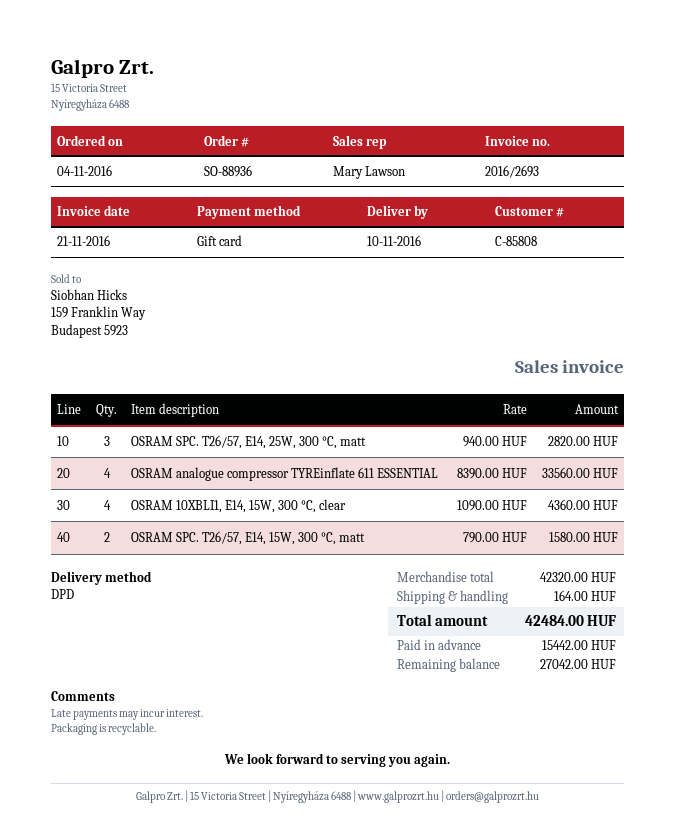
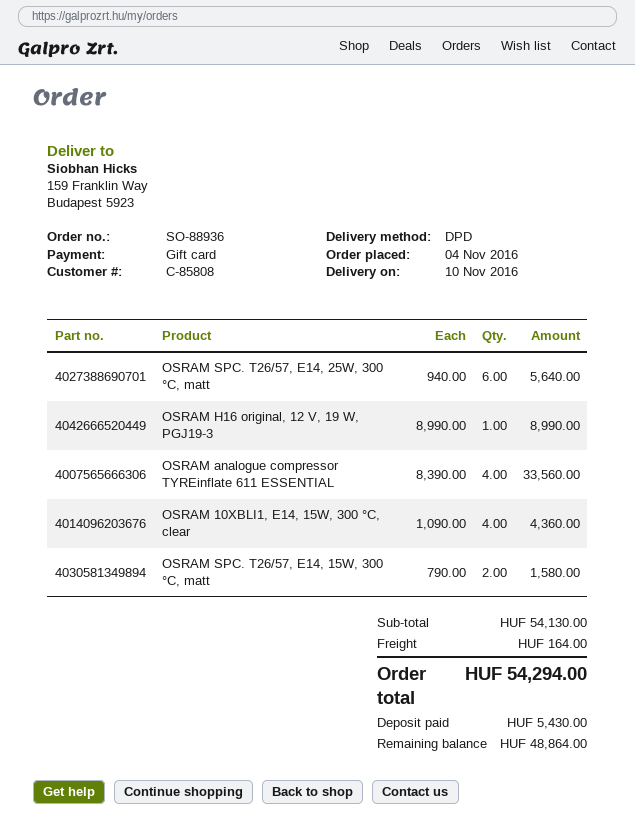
OSRAM SPC. T26/57, E14, 25W, 300 °C, matt: 3 x 940.00 = 2820.00 -> 6 x 940.00 = 5640.00
OSRAM H16 original, 12 V, 19 W, PGJ19-3: none -> 1 x 8990.00 = 8990.00
subtotal: 42320.00 -> 54130.00
total: 42484.00 -> 54294.00
deposit: 15442.00 -> 5430.00
balance: 27042.00 -> 48864.00

